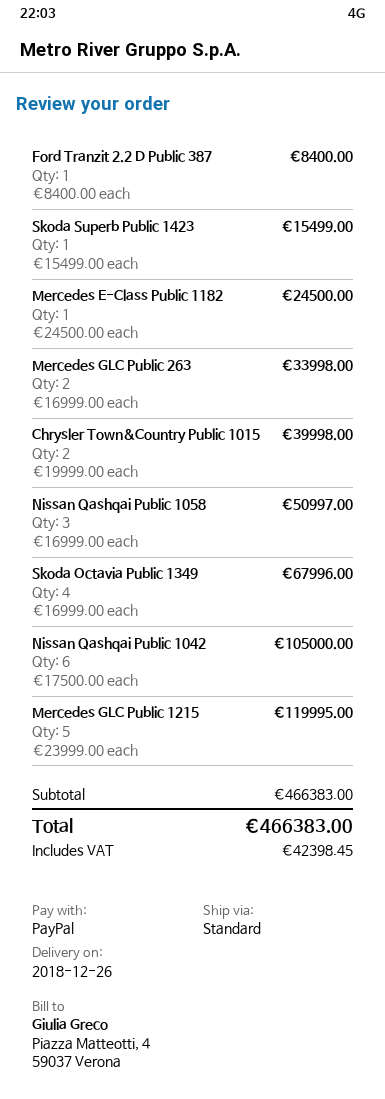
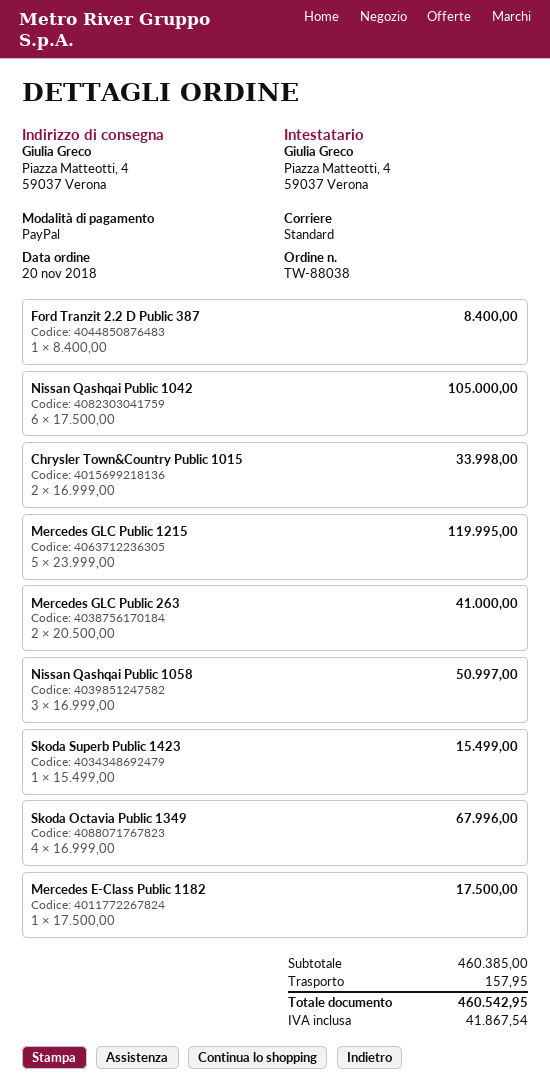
Mercedes E-Class Public 1182: 1 x 24500.00 = 24500.00 -> 1 x 17500.00 = 17500.00
Mercedes GLC Public 263: 2 x 16999.00 = 33998.00 -> 2 x 20500.00 = 41000.00
Chrysler Town&Country Public 1015: 2 x 19999.00 = 39998.00 -> 2 x 16999.00 = 33998.00
subtotal: 466383.00 -> 460385.00
shipping: none -> 157.95
tax: 42398.45 -> 41867.54
total: 466383.00 -> 460542.95

